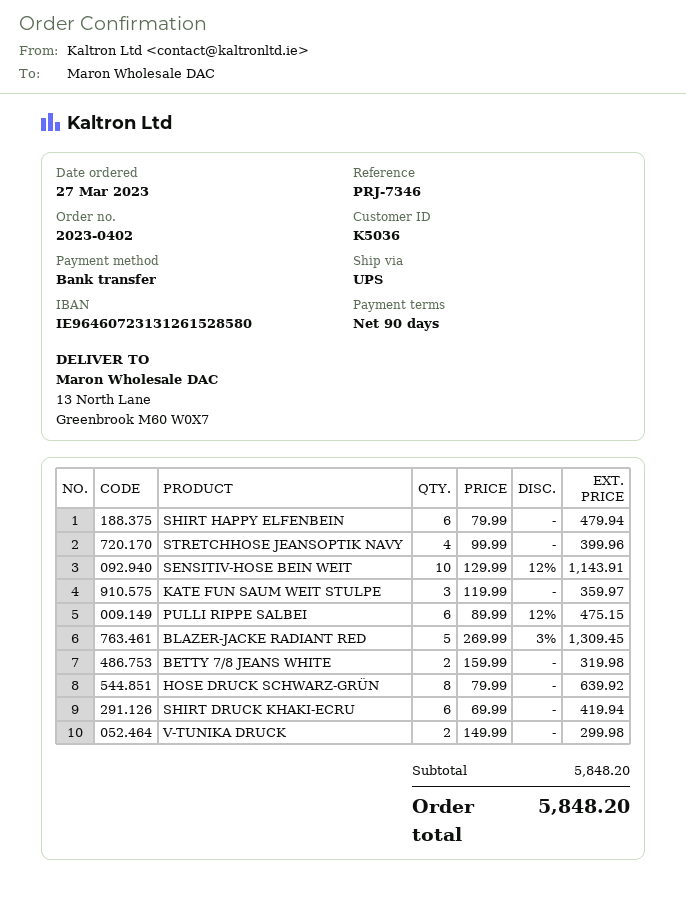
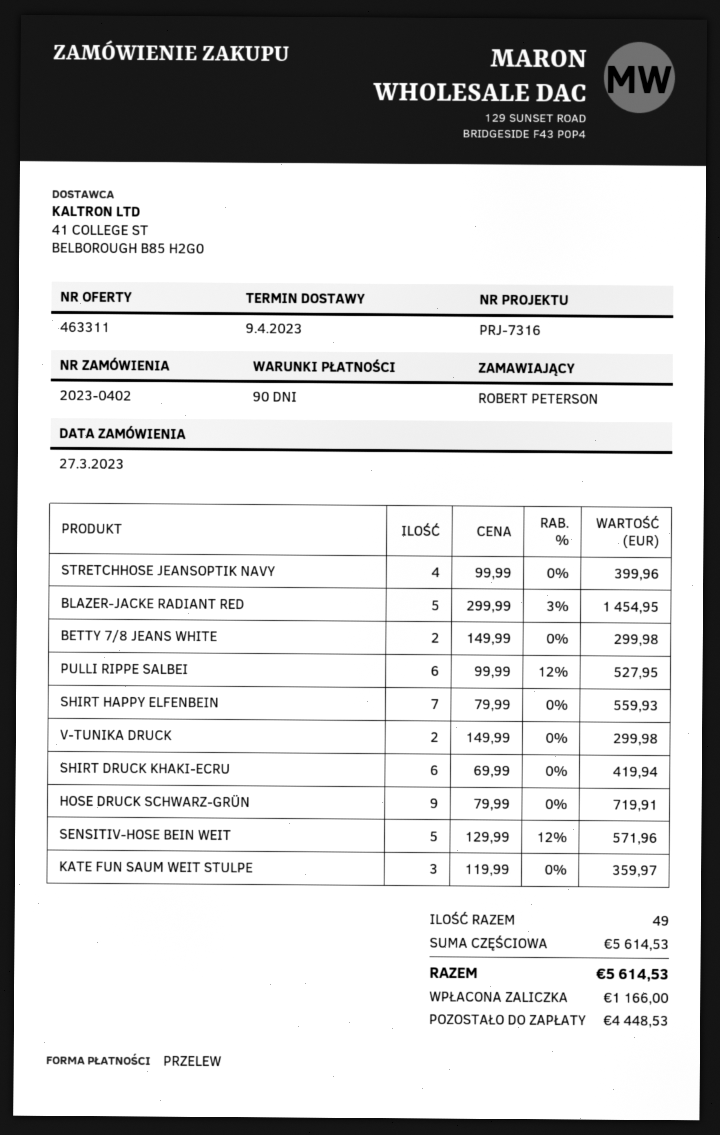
reference: PRJ-7346 -> PRJ-7316
SHIRT HAPPY ELFENBEIN: 6 x 79.99 = 479.94 -> 7 x 79.99 = 559.93
SENSITIV-HOSE BEIN WEIT: 10 x 129.99 - 12% = 1143.91 -> 5 x 129.99 - 12% = 571.96
PULLI RIPPE SALBEI: 6 x 89.99 - 12% = 475.15 -> 6 x 99.99 - 12% = 527.95
BLAZER-JACKE RADIANT RED: 5 x 269.99 - 3% = 1309.45 -> 5 x 299.99 - 3% = 1454.95
BETTY 7/8 JEANS WHITE: 2 x 159.99 = 319.98 -> 2 x 149.99 = 299.98
HOSE DRUCK SCHWARZ-GRÜN: 8 x 79.99 = 639.92 -> 9 x 79.99 = 719.91
subtotal: 5848.20 -> 5614.53
total: 5848.20 -> 5614.53

